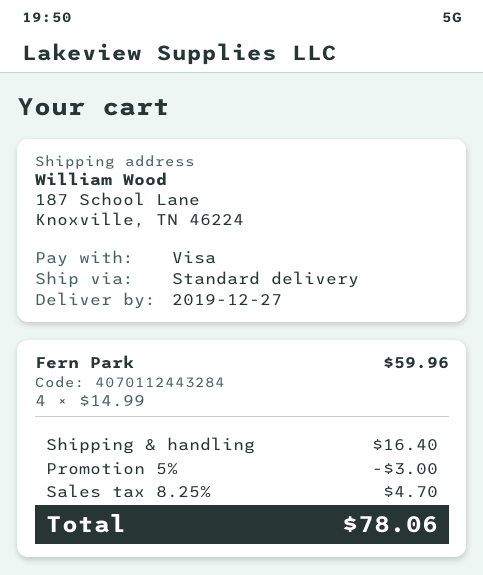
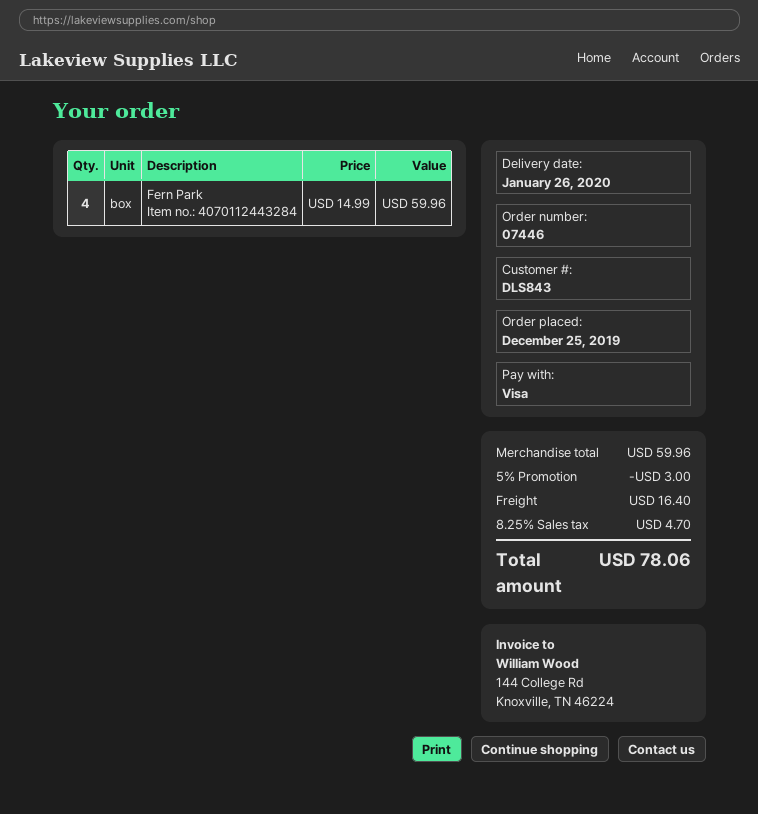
delivery date: 2019-12-27 -> 2020-01-26

